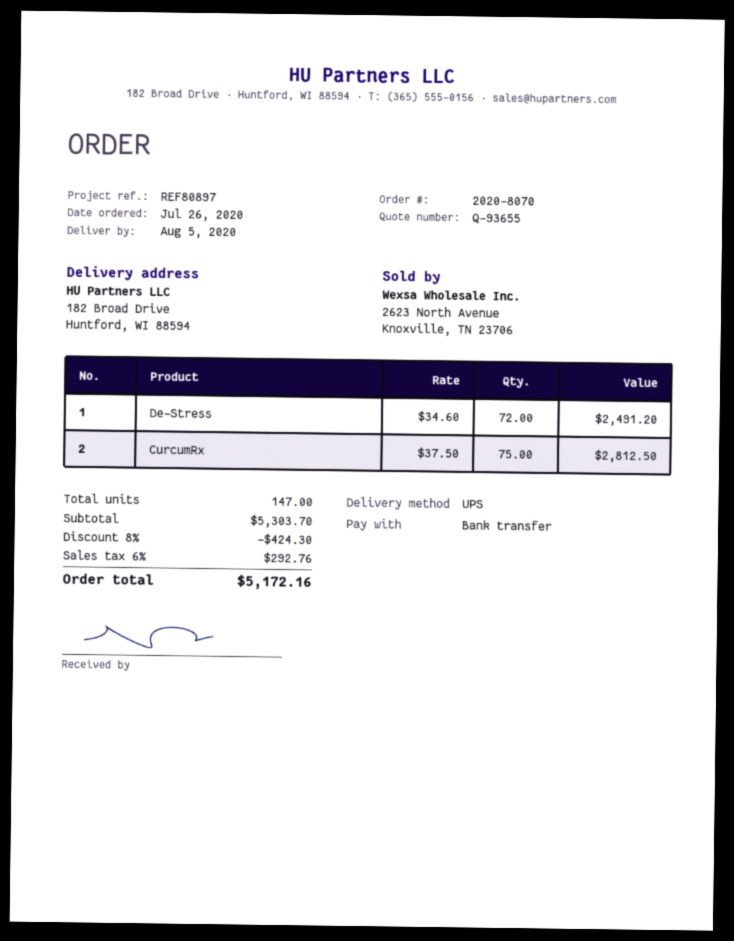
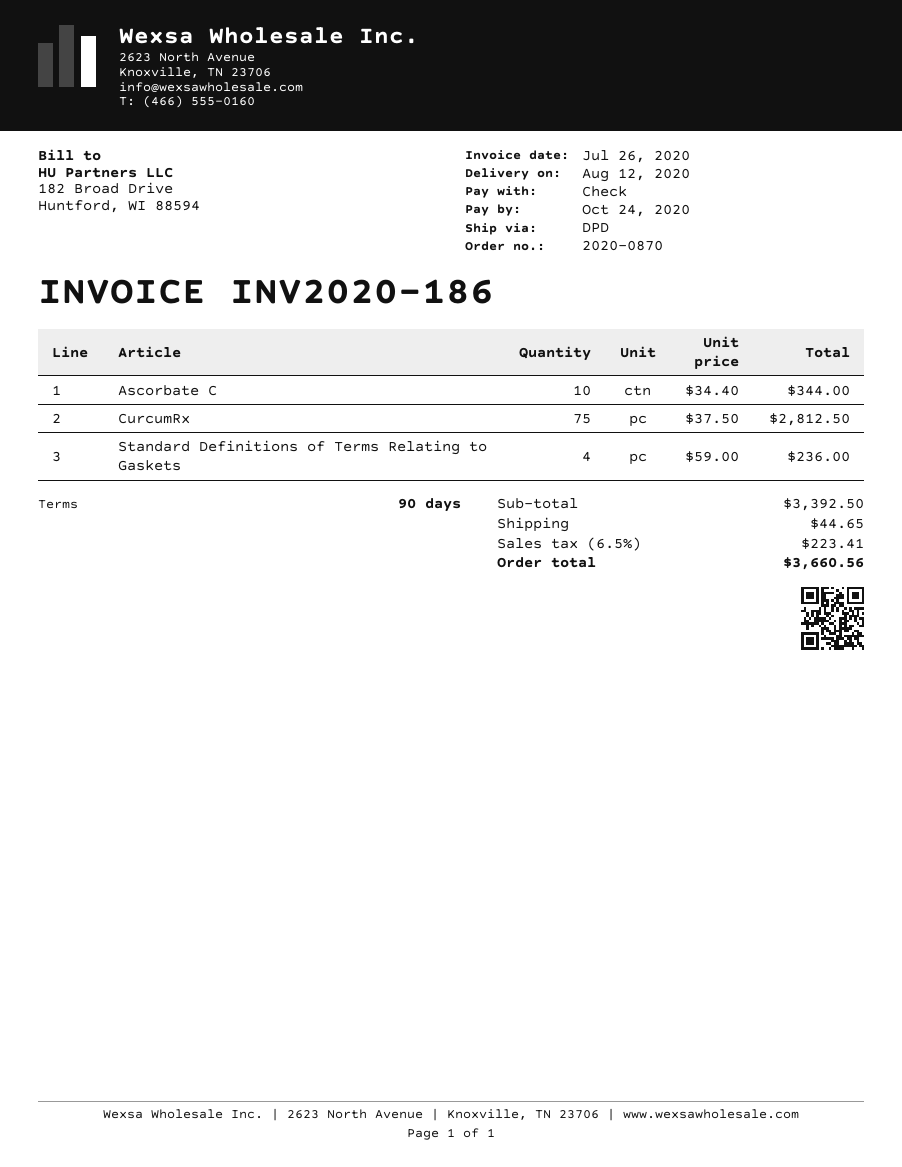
order number: 2020-8070 -> 2020-0870
delivery date: 2020-08-05 -> 2020-08-12
payment method: bank transfer -> cheque
shipping method: UPS -> DPD
De-Stress: 72 x 34.60 = 2491.20 -> none
Ascorbate C: none -> 10 x 34.40 = 344.00
Standard Definitions of Terms Relating to Gaskets: none -> 4 x 59.00 = 236.00
subtotal: 5303.70 -> 3392.50
discount: 8% = 424.30 -> none
shipping: none -> 44.65
tax: 6% = 292.76 -> 6.5% = 223.41
total: 5172.16 -> 3660.56

